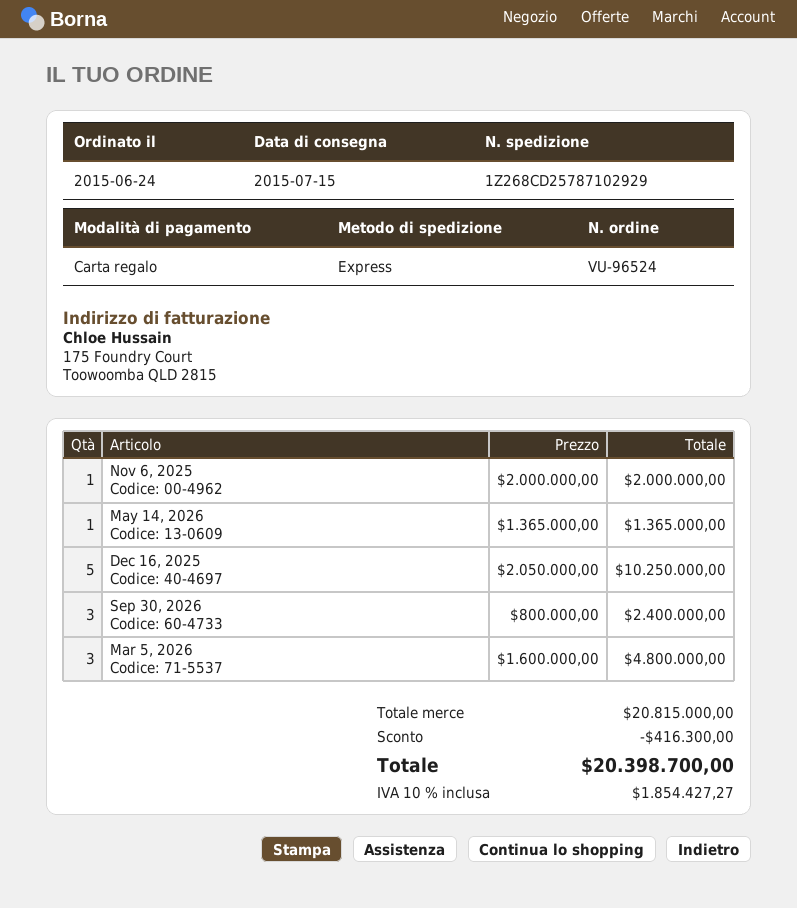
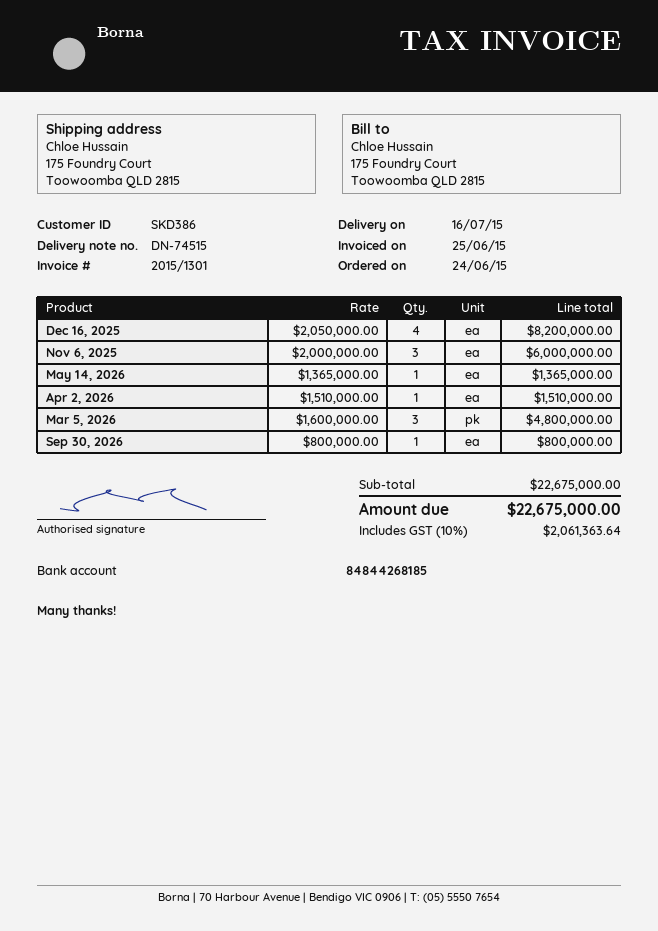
delivery date: 2015-07-15 -> 2015-07-16
Nov 6, 2025: 1 x 2000000.00 = 2000000.00 -> 3 x 2000000.00 = 6000000.00
Dec 16, 2025: 5 x 2050000.00 = 10250000.00 -> 4 x 2050000.00 = 8200000.00
Sep 30, 2026: 3 x 800000.00 = 2400000.00 -> 1 x 800000.00 = 800000.00
Apr 2, 2026: none -> 1 x 1510000.00 = 1510000.00
subtotal: 20815000.00 -> 22675000.00
discount: 416300.00 -> none
tax: 10% = 1854427.27 -> 10% = 2061363.64
total: 20398700.00 -> 22675000.00

